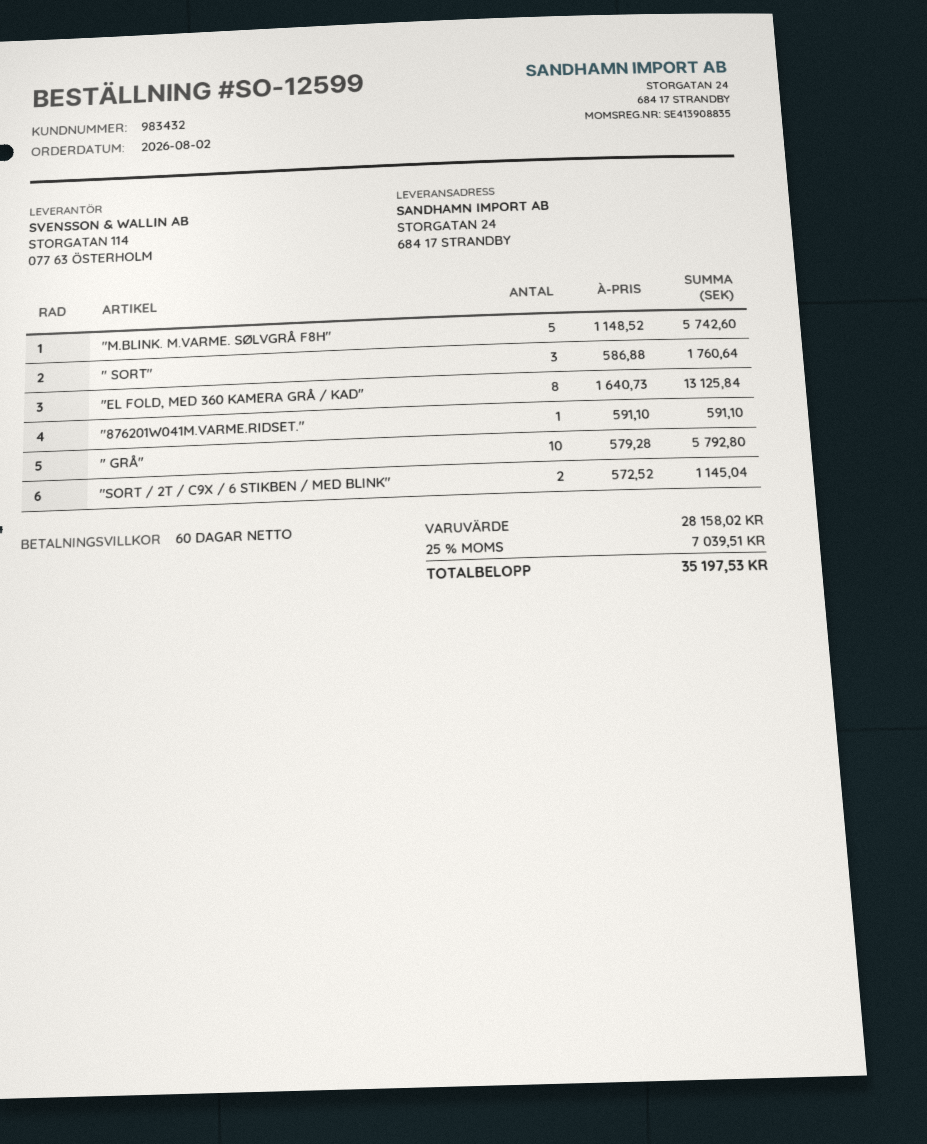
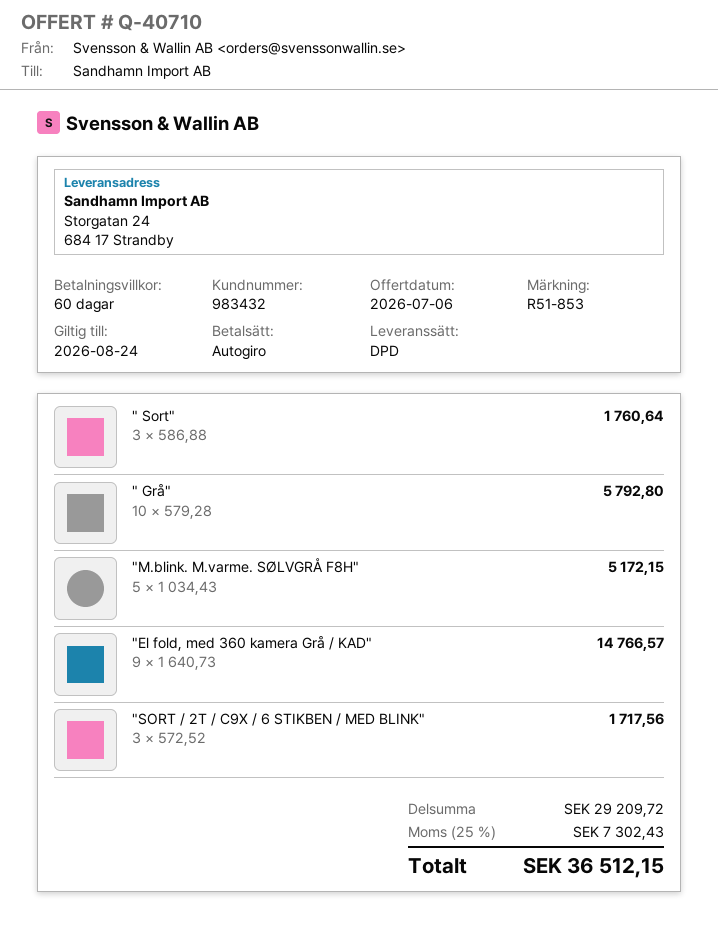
"M.BLINK. M.VARME. SØLVGRÅ F8H": 5 x 1148.52 = 5742.60 -> 5 x 1034.43 = 5172.15
"EL FOLD, MED 360 KAMERA GRÅ / KAD": 8 x 1640.73 = 13125.84 -> 9 x 1640.73 = 14766.57
"876201W041M.VARME.RIDSET.": 1 x 591.10 = 591.10 -> none
"SORT / 2T / C9X / 6 STIKBEN / MED BLINK": 2 x 572.52 = 1145.04 -> 3 x 572.52 = 1717.56
subtotal: 28158.02 -> 29209.72
tax: 25% = 7039.51 -> 25% = 7302.43
total: 35197.53 -> 36512.15

